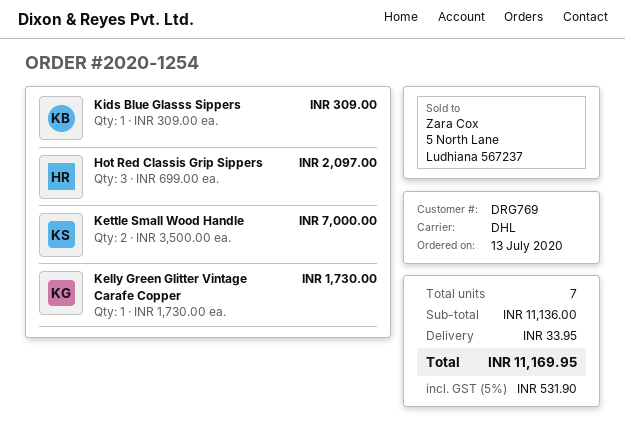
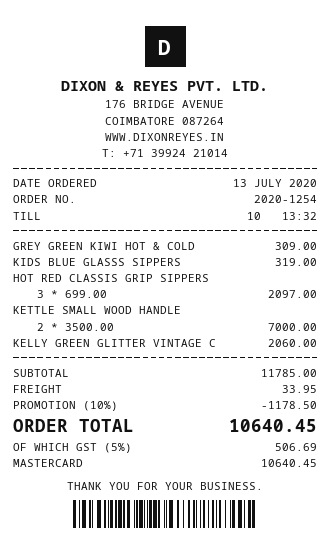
Kids Blue Glasss Sippers: 1 x 309.00 = 309.00 -> 1 x 319.00 = 319.00
Kelly Green Glitter Vintage Carafe Copper: 1 x 1730.00 = 1730.00 -> 1 x 2060.00 = 2060.00
GREY GREEN KIWI HOT & COLD: none -> 1 x 309.00 = 309.00
subtotal: 11136.00 -> 11785.00
discount: none -> 10% = 1178.50
tax: 5% = 531.90 -> 5% = 506.69
total: 11169.95 -> 10640.45

